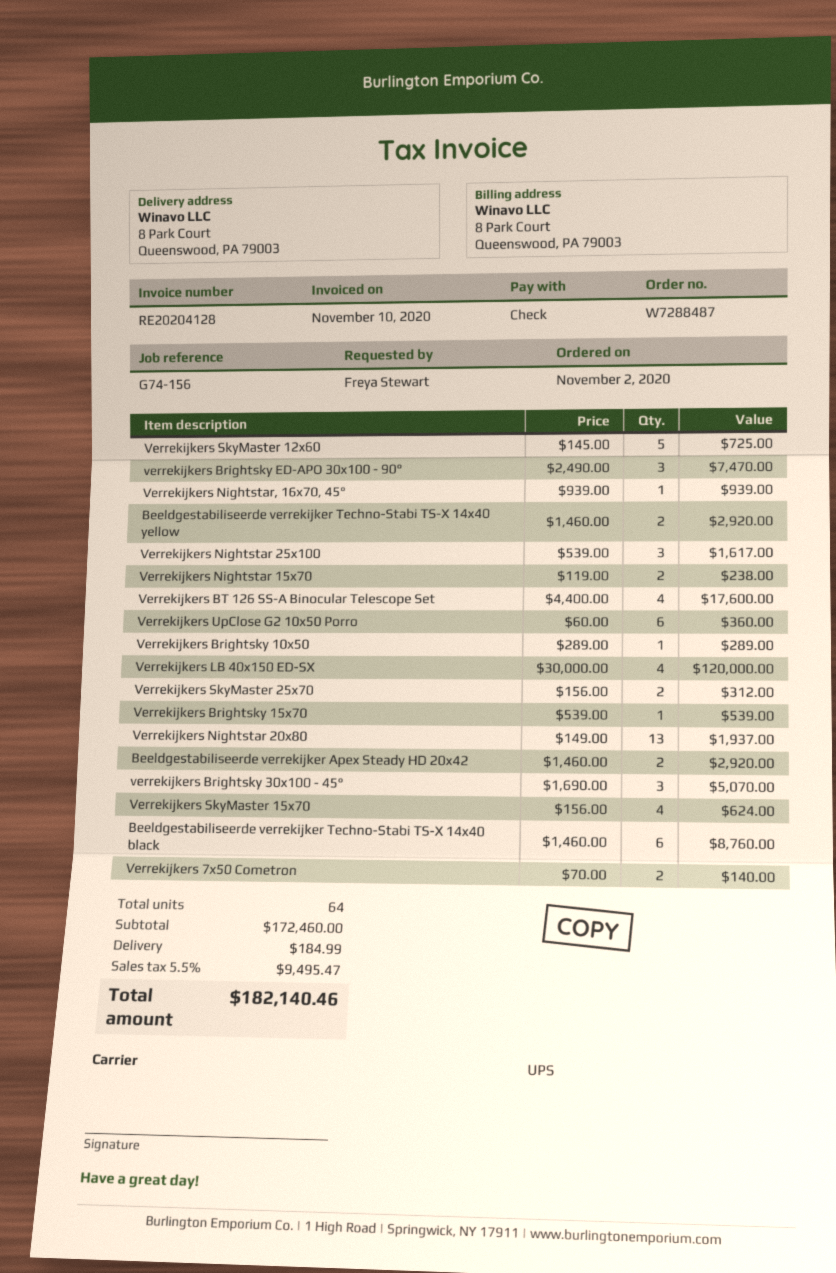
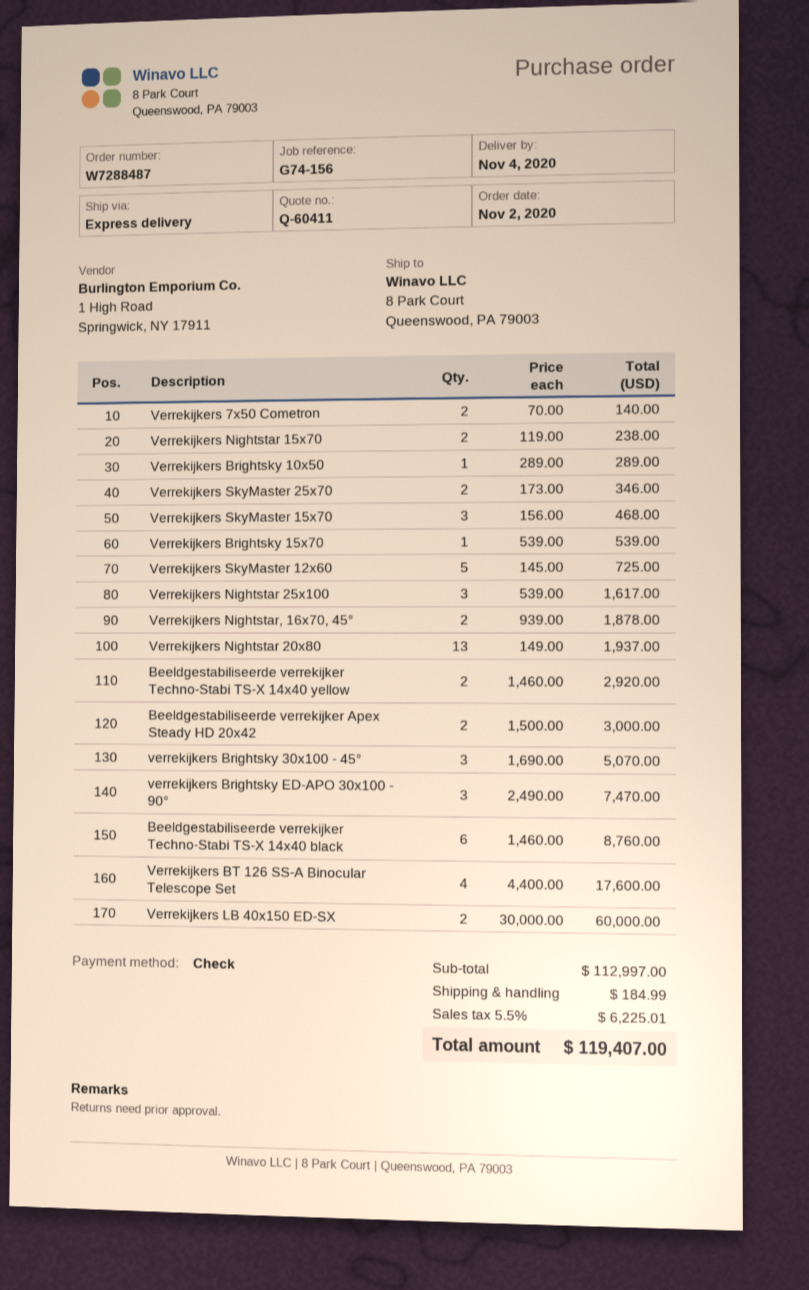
shipping method: UPS -> express
Verrekijkers Nightstar, 16x70, 45°: 1 x 939.00 = 939.00 -> 2 x 939.00 = 1878.00
Verrekijkers UpClose G2 10x50 Porro: 6 x 60.00 = 360.00 -> none
Verrekijkers LB 40x150 ED-SX: 4 x 30000.00 = 120000.00 -> 2 x 30000.00 = 60000.00
Verrekijkers SkyMaster 25x70: 2 x 156.00 = 312.00 -> 2 x 173.00 = 346.00
Beeldgestabiliseerde verrekijker Apex Steady HD 20x42: 2 x 1460.00 = 2920.00 -> 2 x 1500.00 = 3000.00
Verrekijkers SkyMaster 15x70: 4 x 156.00 = 624.00 -> 3 x 156.00 = 468.00
subtotal: 172460.00 -> 112997.00
tax: 5.5% = 9495.47 -> 5.5% = 6225.01
total: 182140.46 -> 119407.00

